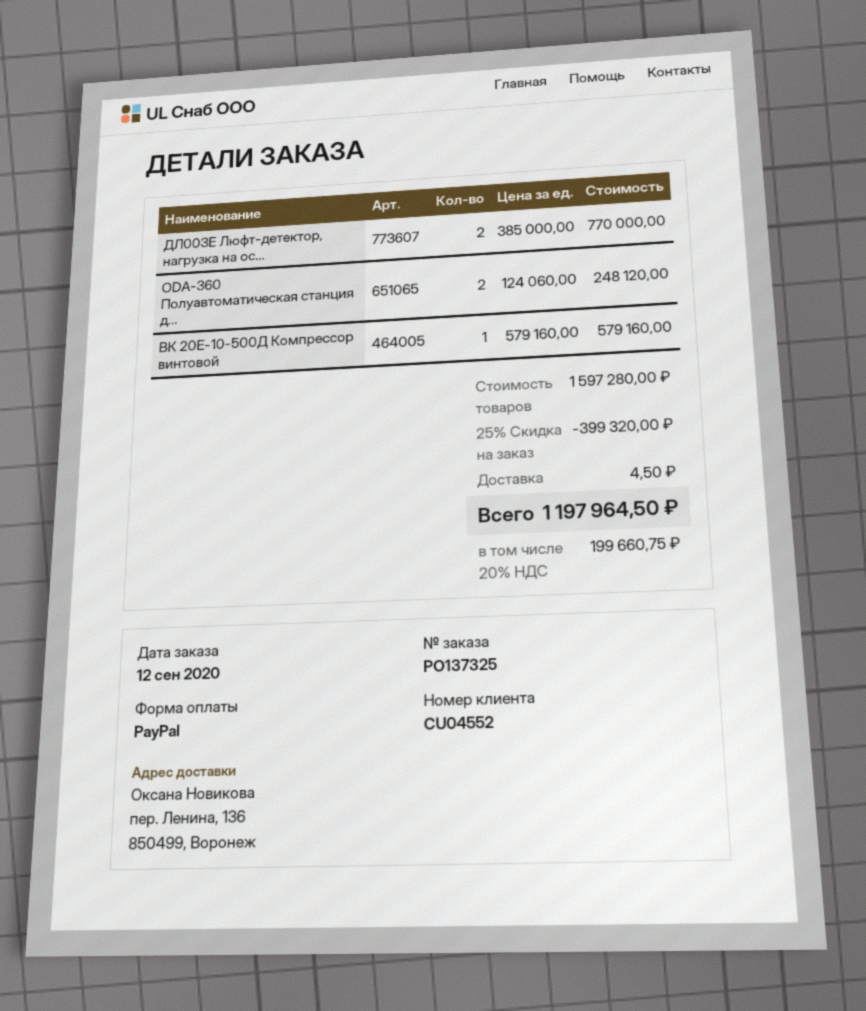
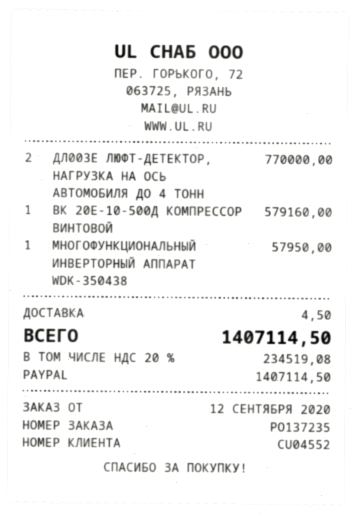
order number: PO137325 -> PO137235
ODA-360 Полуавтоматическая станция д...: 2 for 248120.00 -> none
МНОГОФУНКЦИОНАЛЬНЫЙ ИНВЕРТОРНЫЙ АППАРАТ WDK-350438: none -> 1 for 57950.00
discount: 25% = 399320.00 -> none
tax: 20% = 199660.75 -> 20% = 234519.08
total: 1197964.50 -> 1407114.50

